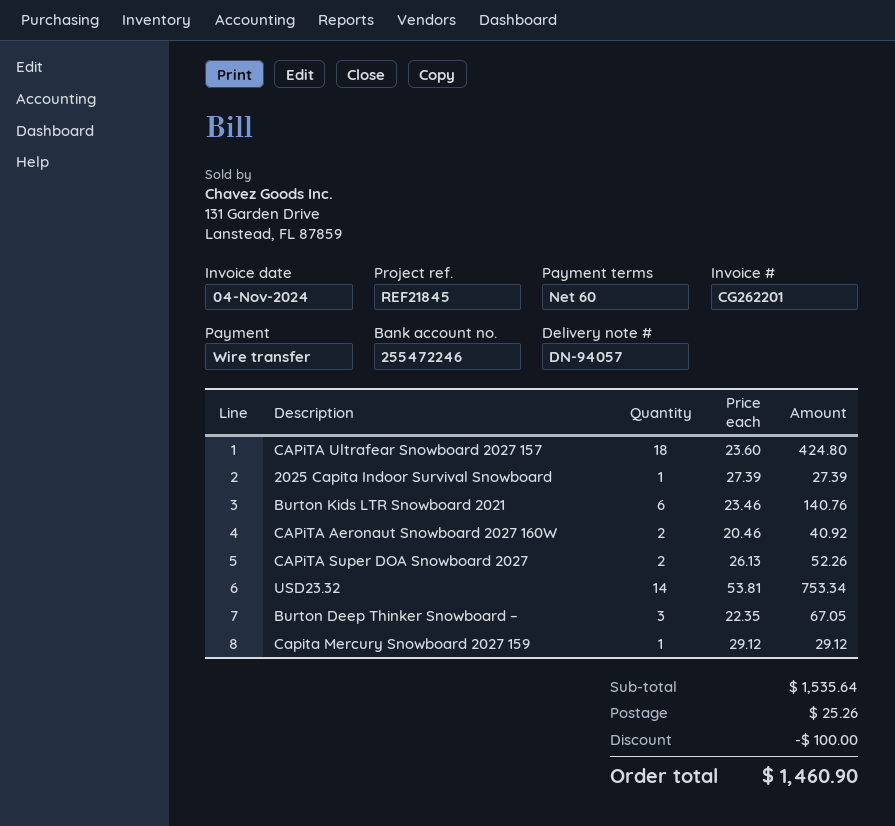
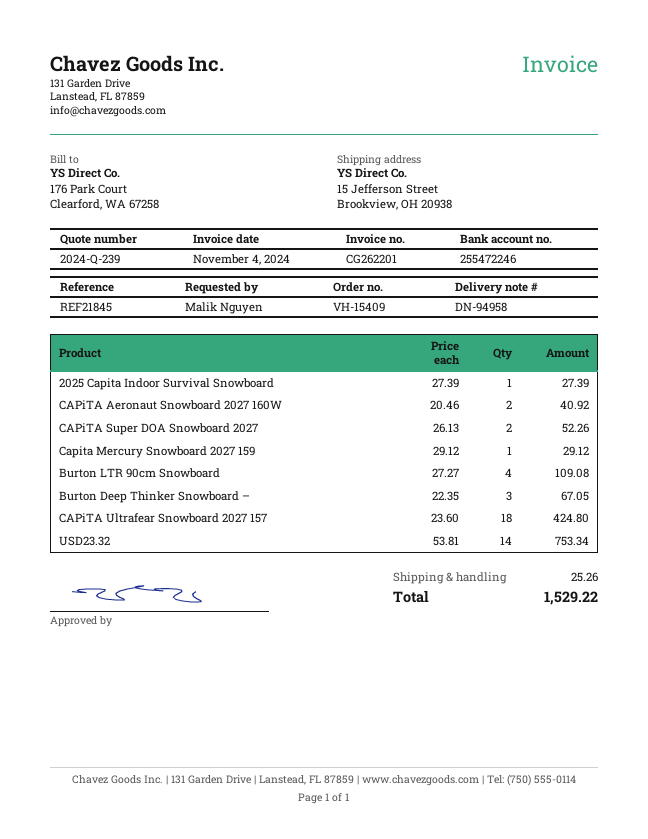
delivery note number: DN-94057 -> DN-94958
Burton Kids LTR Snowboard 2021: 6 x 23.46 = 140.76 -> none
Burton LTR 90cm Snowboard: none -> 4 x 27.27 = 109.08
discount: 100.00 -> none
total: 1460.90 -> 1529.22

